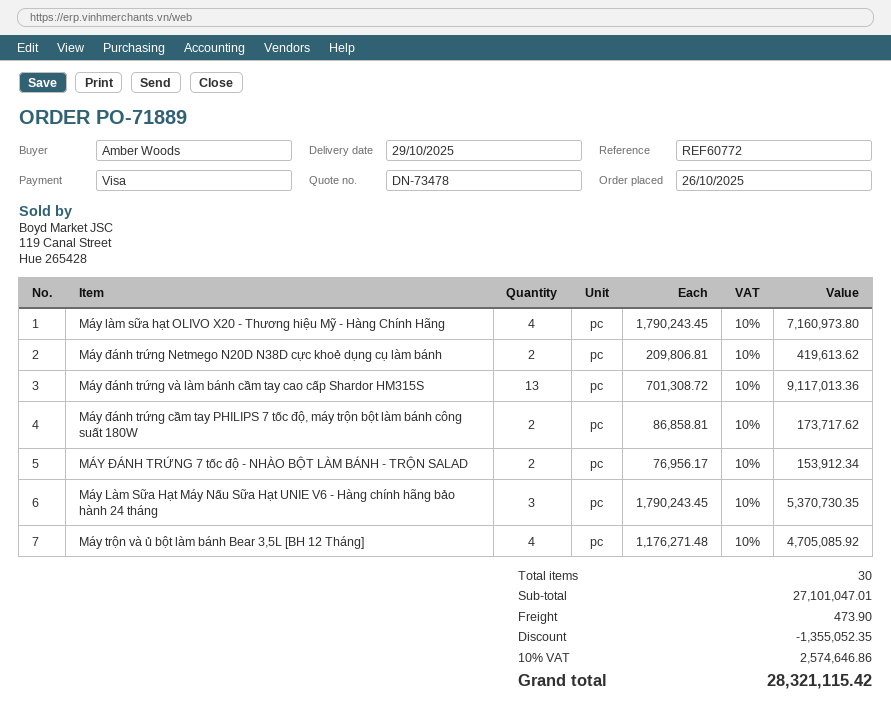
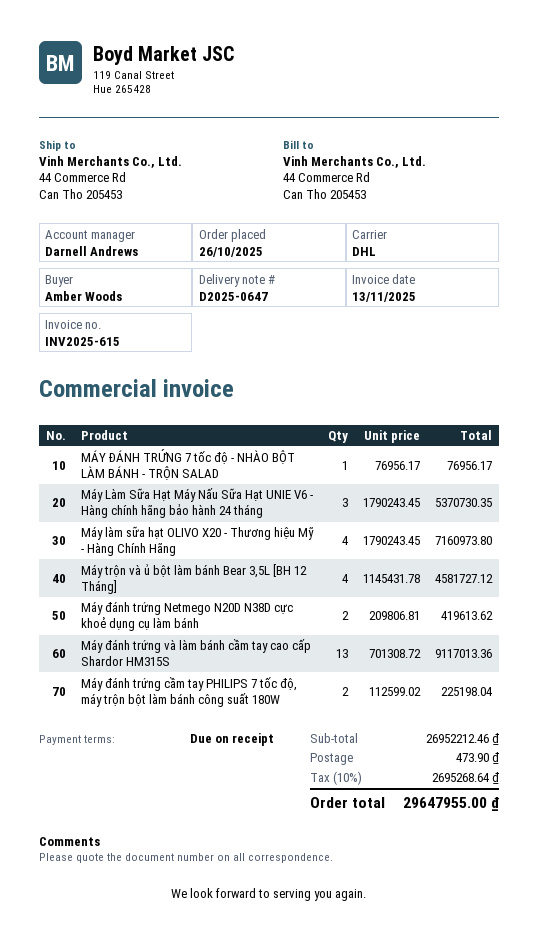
Máy đánh trứng cầm tay PHILIPS 7 tốc độ, máy trộn bột làm bánh công suất 180W: 2 x 86858.81 = 173717.62 -> 2 x 112599.02 = 225198.04
MÁY ĐÁNH TRỨNG 7 tốc độ - NHÀO BỘT LÀM BÁNH - TRỘN SALAD: 2 x 76956.17 = 153912.34 -> 1 x 76956.17 = 76956.17
Máy trộn và ủ bột làm bánh Bear 3,5L [BH 12 Tháng]: 4 x 1176271.48 = 4705085.92 -> 4 x 1145431.78 = 4581727.12
subtotal: 27101047.01 -> 26952212.46
discount: 1355052.35 -> none
tax: 10% = 2574646.86 -> 10% = 2695268.64
total: 28321115.42 -> 29647955.00

